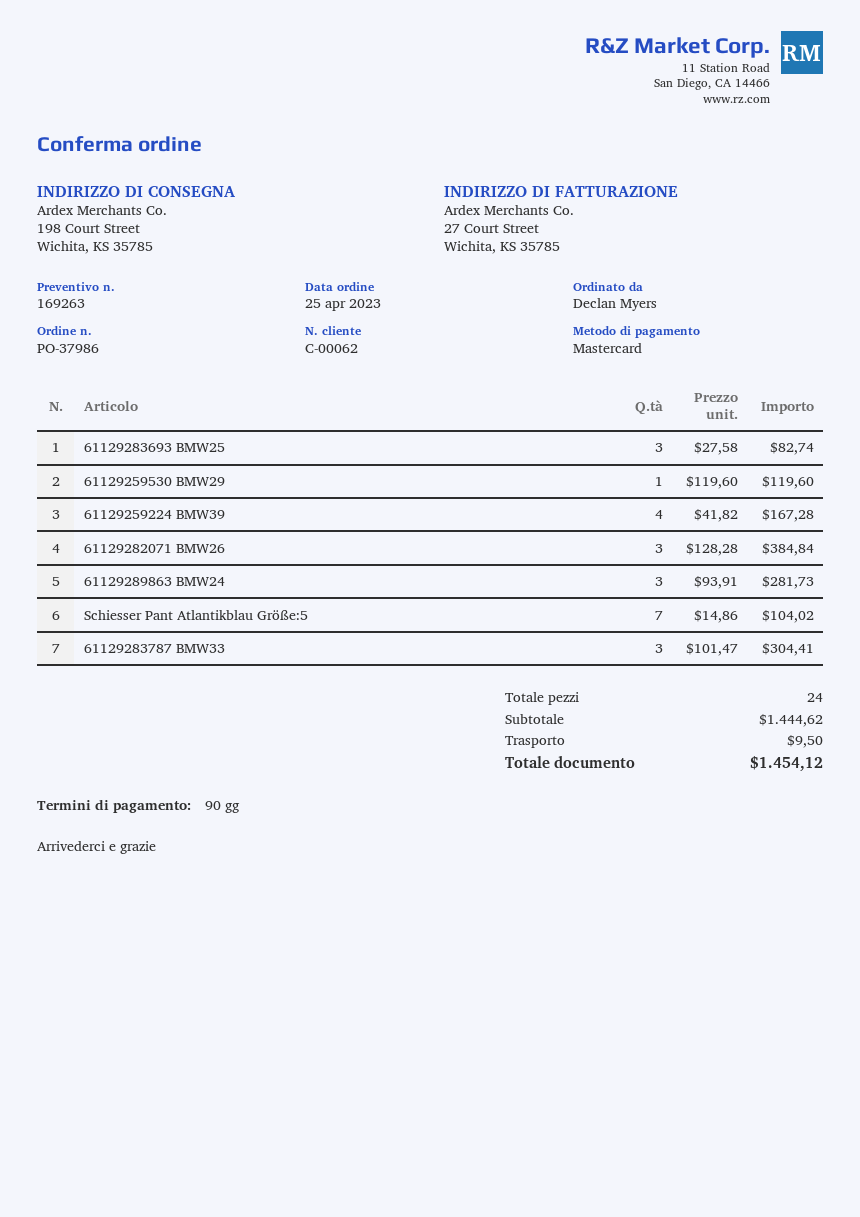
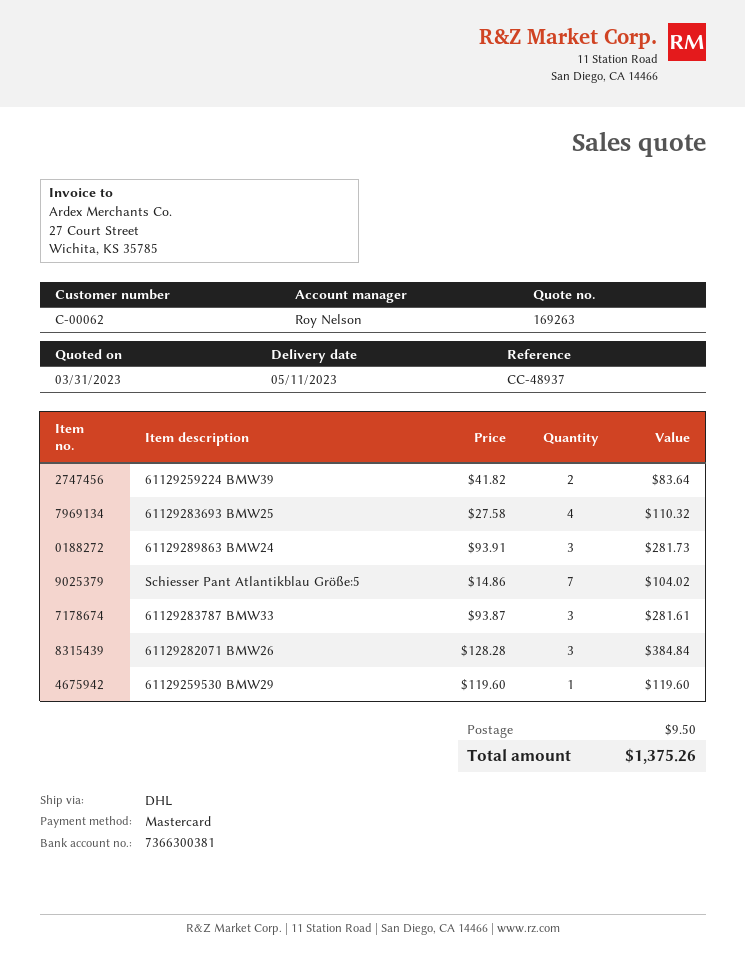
61129283693 BMW25: 3 x 27.58 = 82.74 -> 4 x 27.58 = 110.32
61129259224 BMW39: 4 x 41.82 = 167.28 -> 2 x 41.82 = 83.64
61129283787 BMW33: 3 x 101.47 = 304.41 -> 3 x 93.87 = 281.61
total: 1454.12 -> 1375.26

